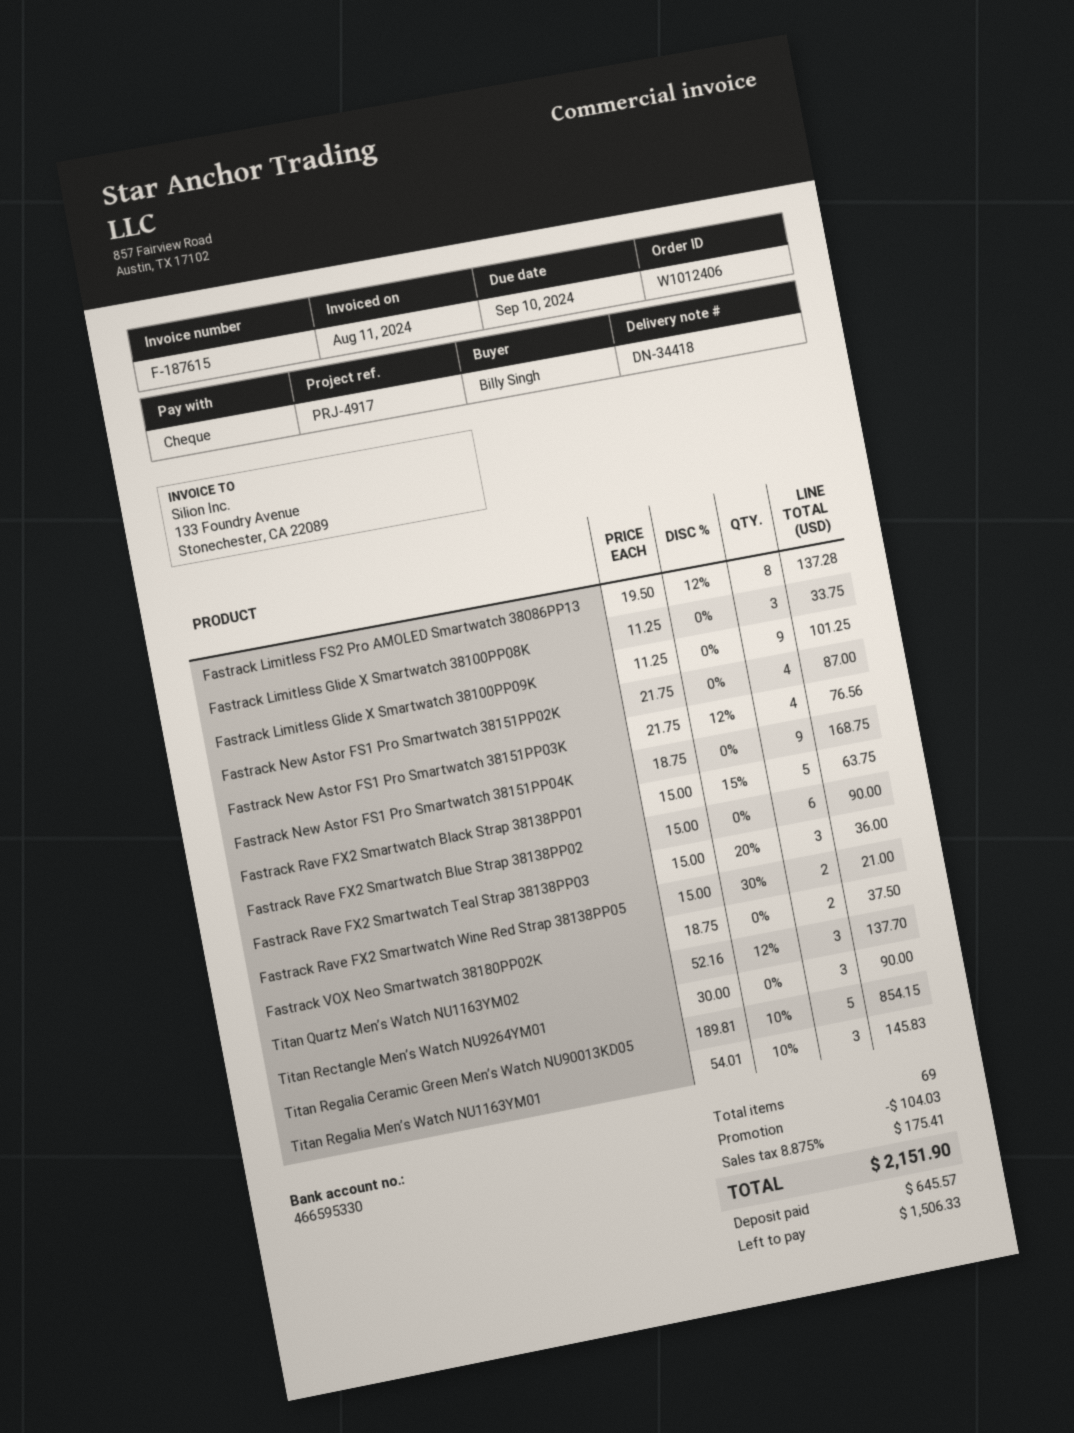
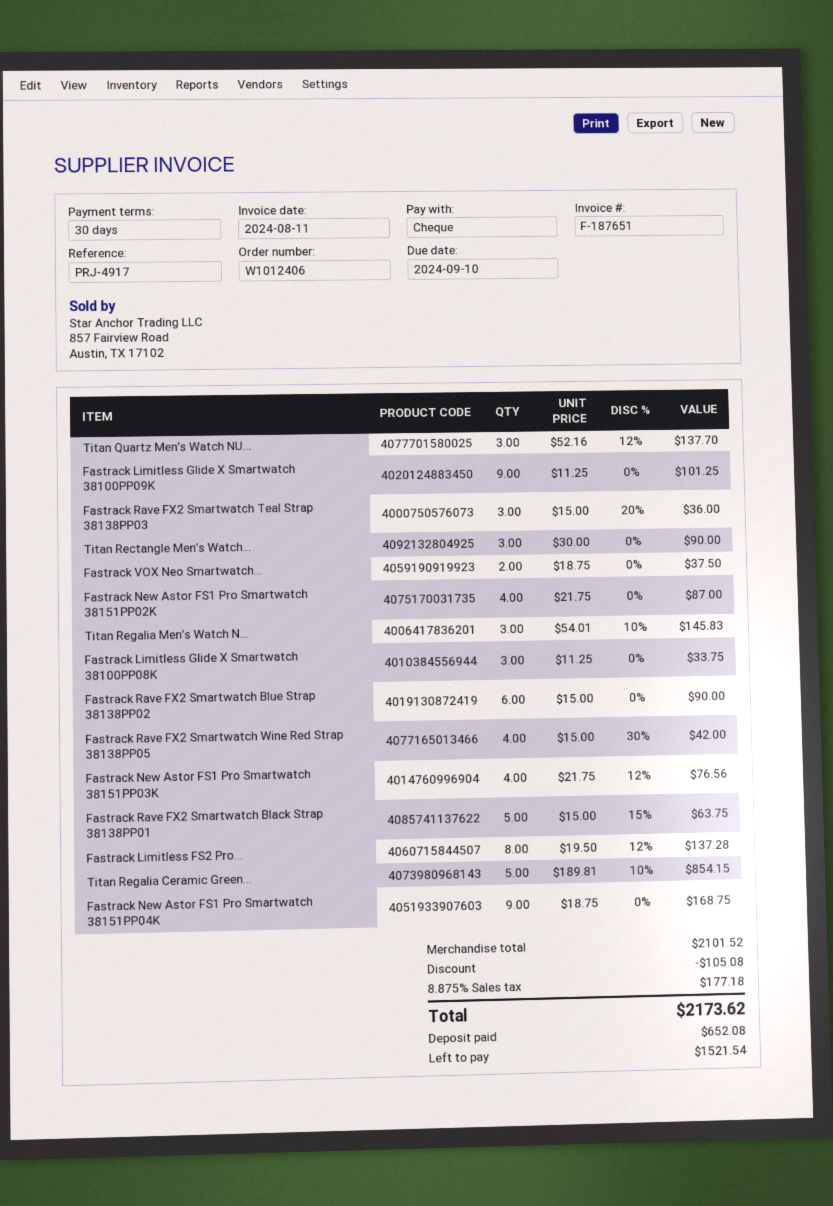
invoice number: F-187615 -> F-187651
Fastrack Rave FX2 Smartwatch Wine Red Strap 38138PP05: 2 x 15.00 - 30% = 21.00 -> 4 x 15.00 - 30% = 42.00
discount: 104.03 -> 105.08
tax: 8.875% = 175.41 -> 8.875% = 177.18
total: 2151.90 -> 2173.62
deposit: 645.57 -> 652.08
balance: 1506.33 -> 1521.54

